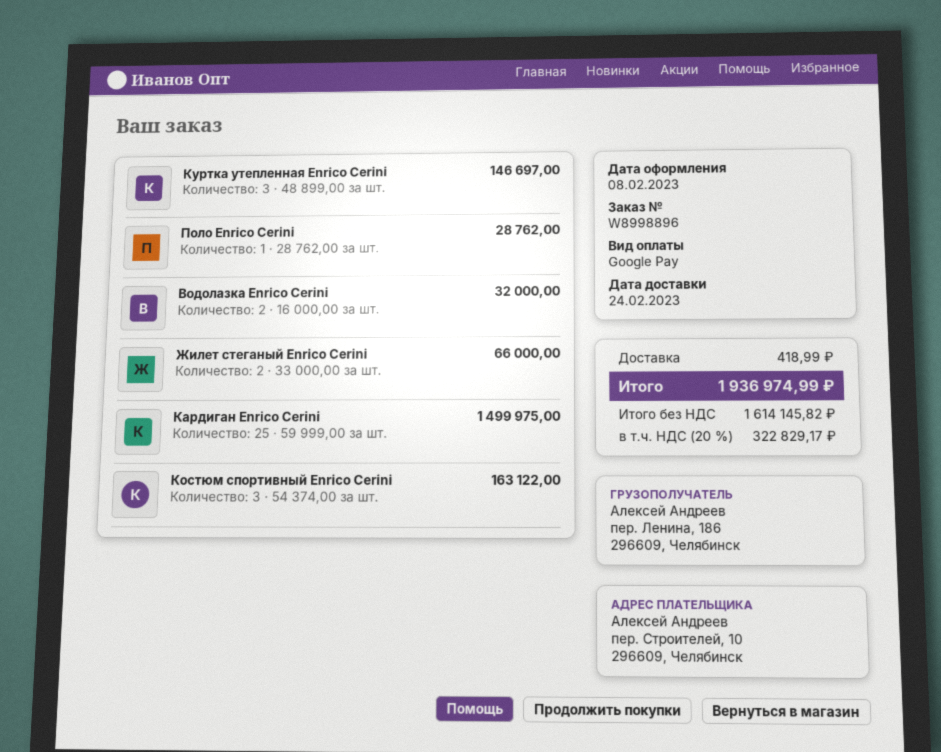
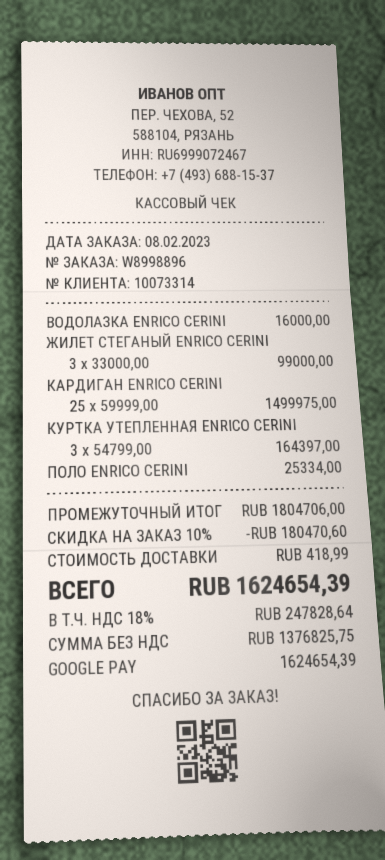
Куртка утепленная Enrico Cerini: 3 x 48899.00 = 146697.00 -> 3 x 54799.00 = 164397.00
Поло Enrico Cerini: 1 x 28762.00 = 28762.00 -> 1 x 25334.00 = 25334.00
Водолазка Enrico Cerini: 2 x 16000.00 = 32000.00 -> 1 x 16000.00 = 16000.00
Жилет стеганый Enrico Cerini: 2 x 33000.00 = 66000.00 -> 3 x 33000.00 = 99000.00
Костюм спортивный Enrico Cerini: 3 x 54374.00 = 163122.00 -> none
discount: none -> 10% = 180470.60
net: 1614145.82 -> 1376825.75
tax: 20% = 322829.17 -> 18% = 247828.64
total: 1936974.99 -> 1624654.39

